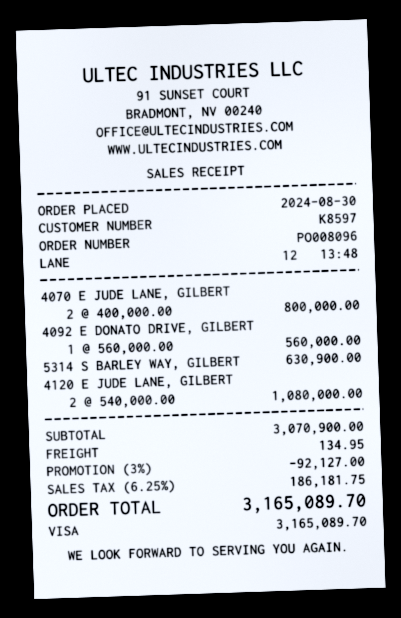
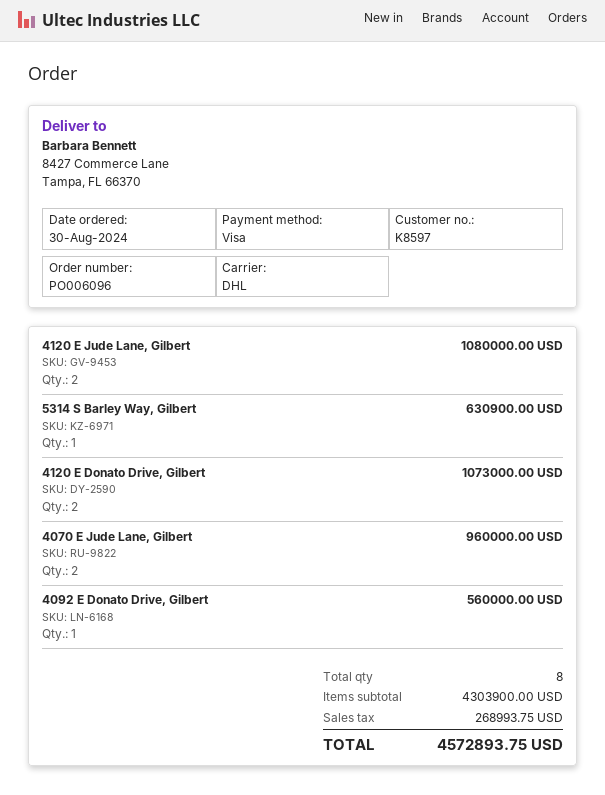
order number: PO008096 -> PO006096
4070 E JUDE LANE, GILBERT: 2 for 800000.00 -> 2 for 960000.00
4120 E Donato Drive, Gilbert: none -> 2 for 1073000.00
subtotal: 3070900.00 -> 4303900.00
discount: 3% = 92127.00 -> none
shipping: 134.95 -> none
tax: 186181.75 -> 268993.75
total: 3165089.70 -> 4572893.75

